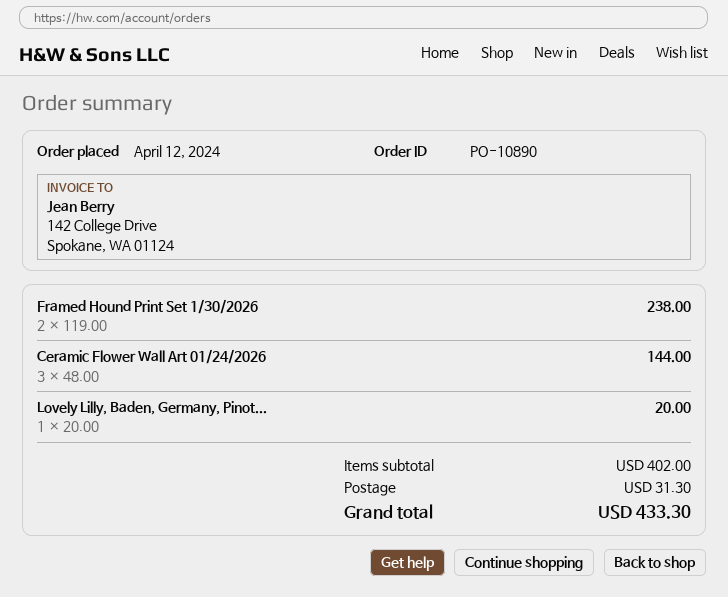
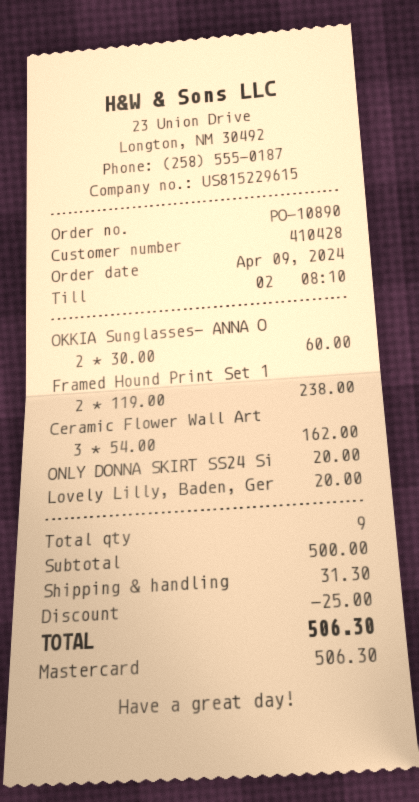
order date: 2024-04-12 -> 2024-04-09
Ceramic Flower Wall Art 01/24/2026: 3 x 48.00 = 144.00 -> 3 x 54.00 = 162.00
OKKIA Sunglasses- ANNA O: none -> 2 x 30.00 = 60.00
ONLY DONNA SKIRT SS24 Si: none -> 1 x 20.00 = 20.00
subtotal: 402.00 -> 500.00
discount: none -> 25.00
total: 433.30 -> 506.30

